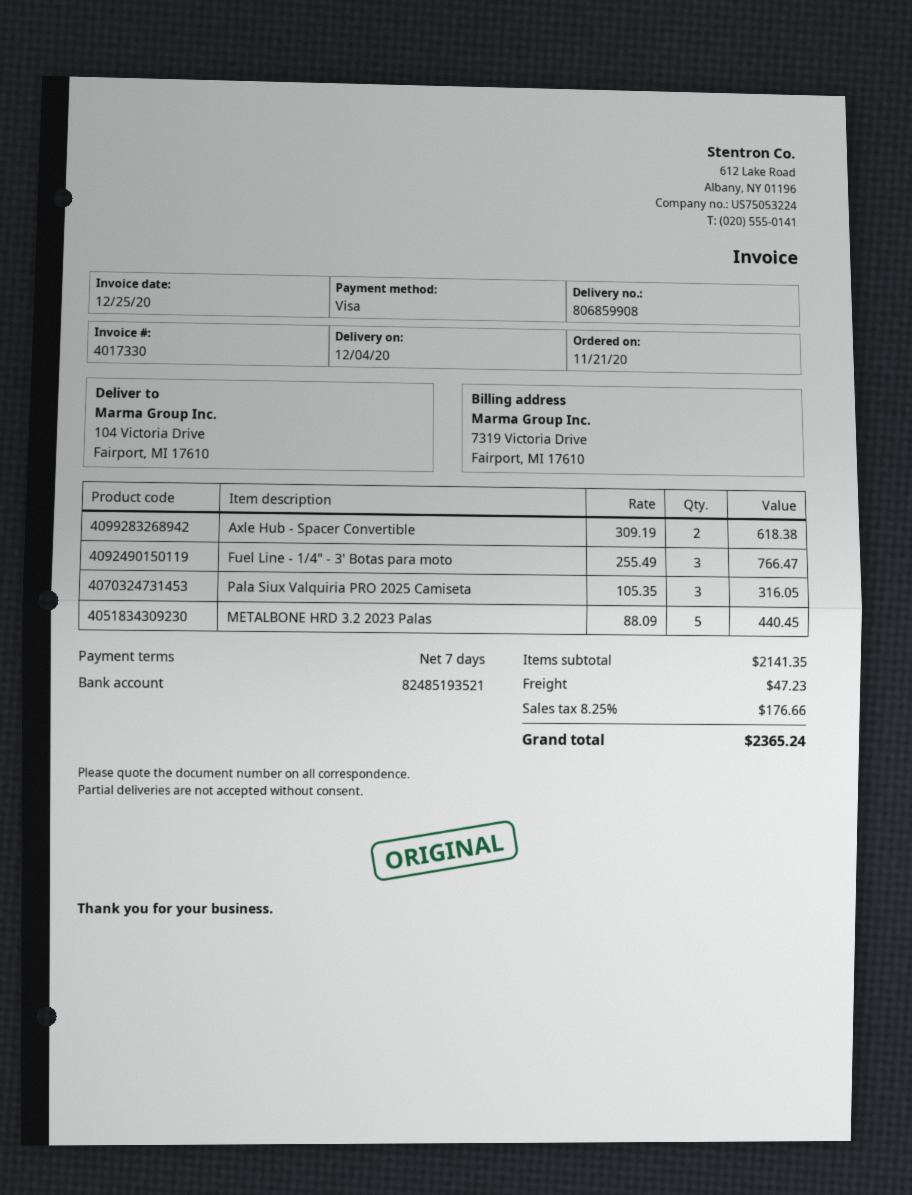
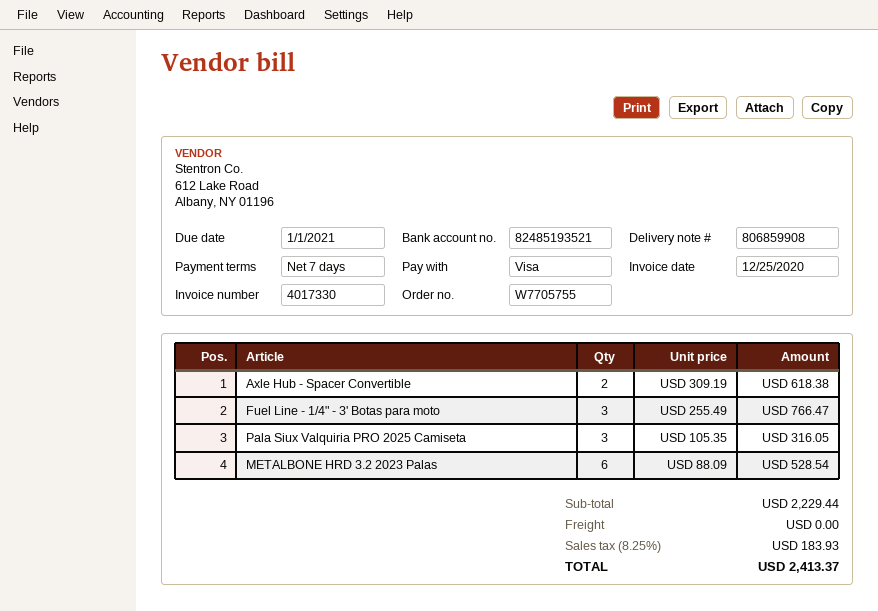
METALBONE HRD 3.2 2023 Palas: 5 x 88.09 = 440.45 -> 6 x 88.09 = 528.54
subtotal: 2141.35 -> 2229.44
shipping: 47.23 -> 0.00
tax: 8.25% = 176.66 -> 8.25% = 183.93
total: 2365.24 -> 2413.37

